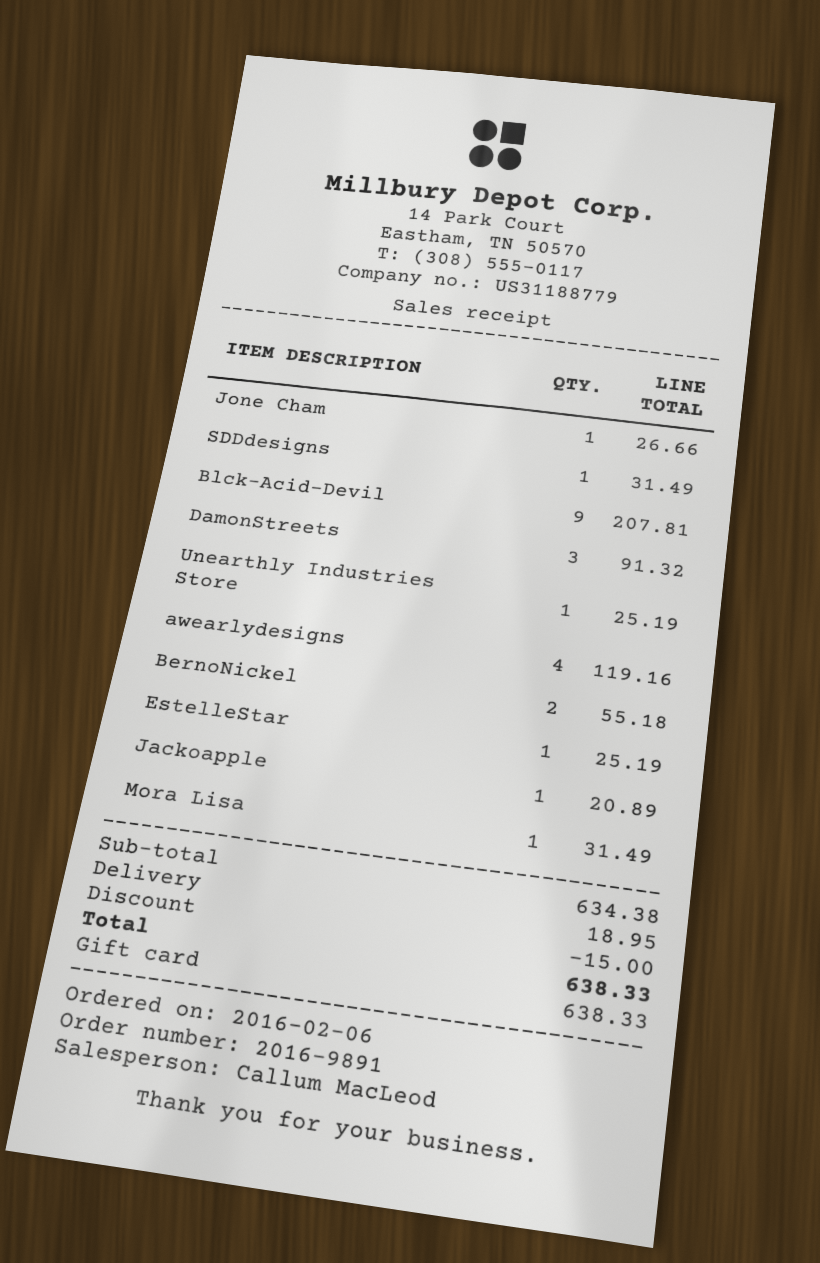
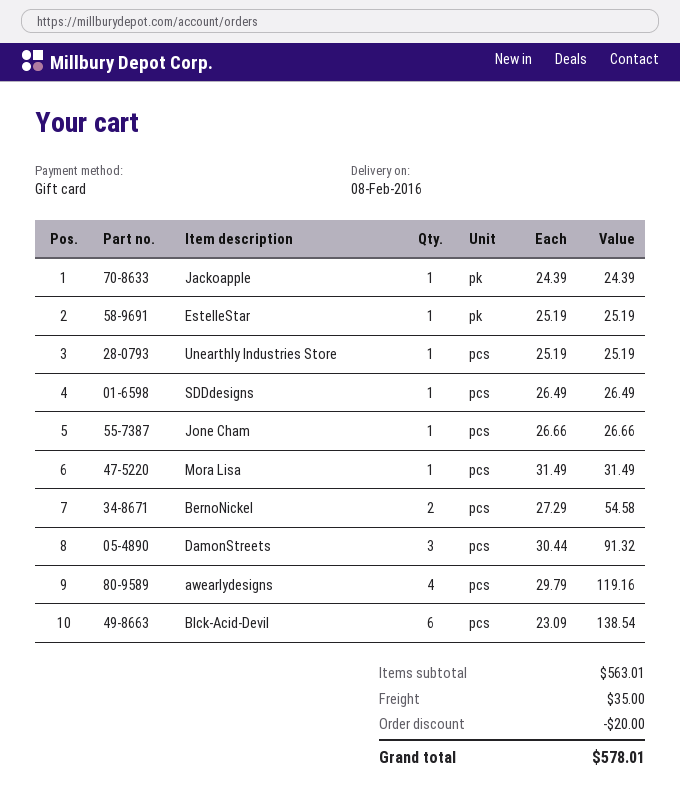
SDDdesigns: 1 for 31.49 -> 1 for 26.49
Blck-Acid-Devil: 9 for 207.81 -> 6 for 138.54
BernoNickel: 2 for 55.18 -> 2 for 54.58
Jackoapple: 1 for 20.89 -> 1 for 24.39
subtotal: 634.38 -> 563.01
discount: 15.00 -> 20.00
shipping: 18.95 -> 35.00
total: 638.33 -> 578.01

